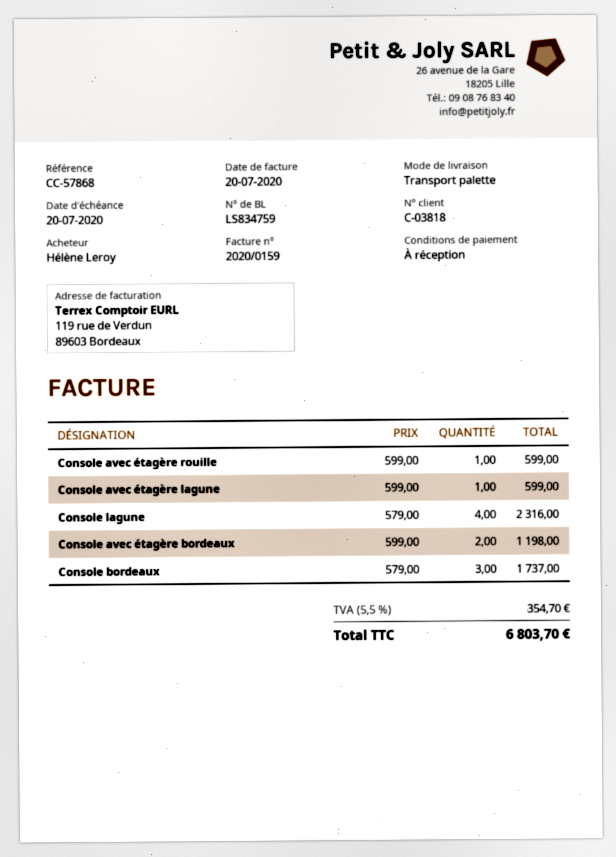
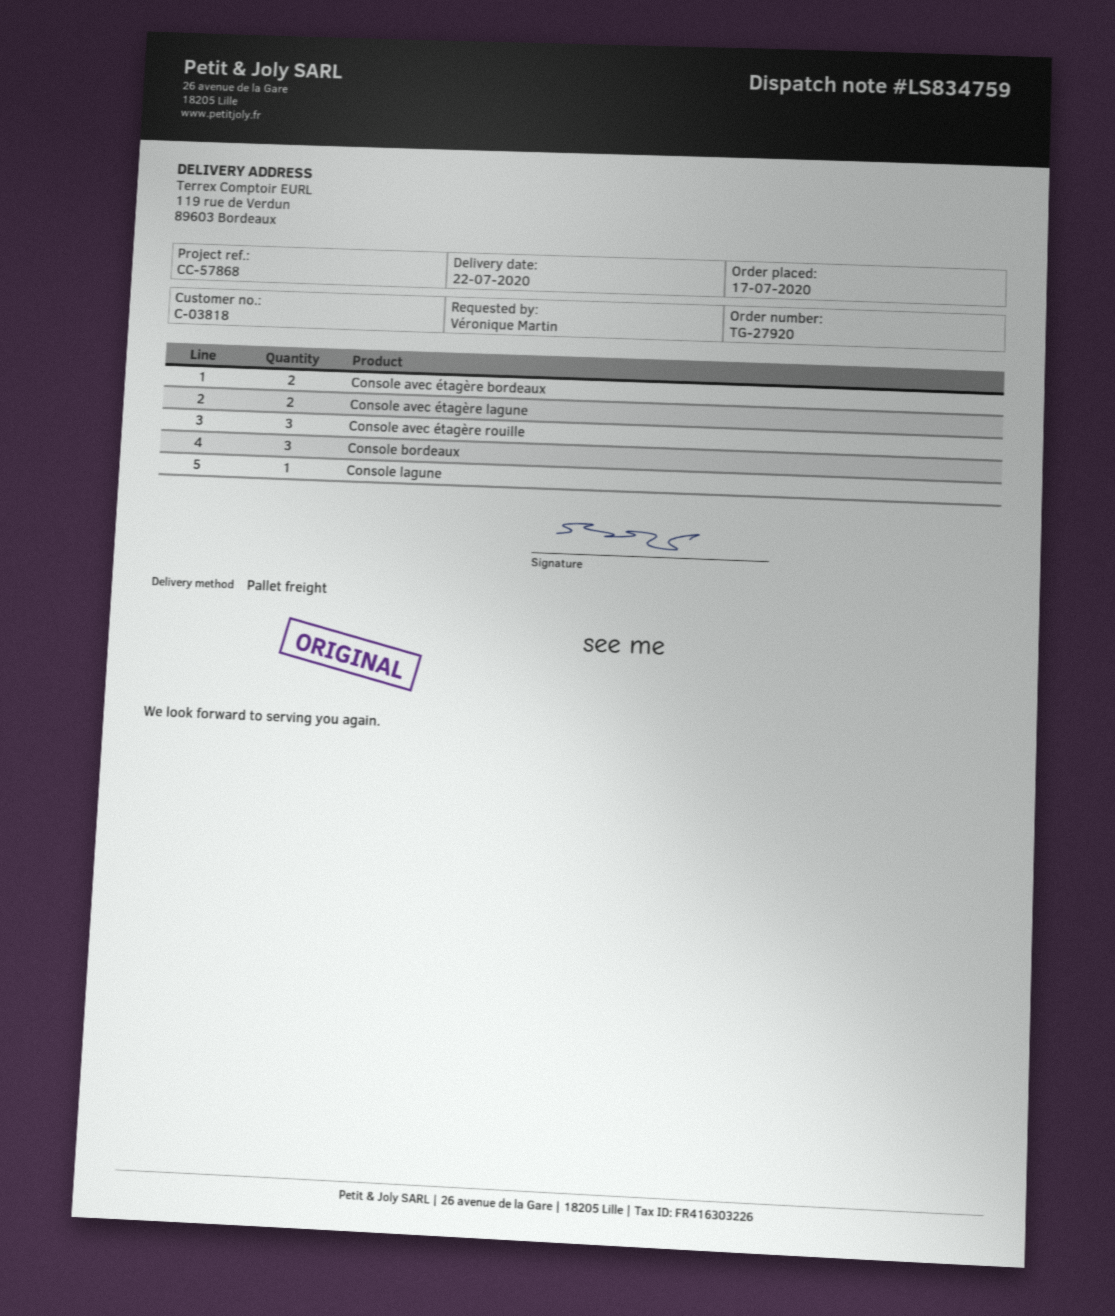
ordered by: Hélène Leroy -> Véronique Martin
Console avec étagère rouille: 1 -> 3
Console avec étagère lagune: 1 -> 2
Console lagune: 4 -> 1

